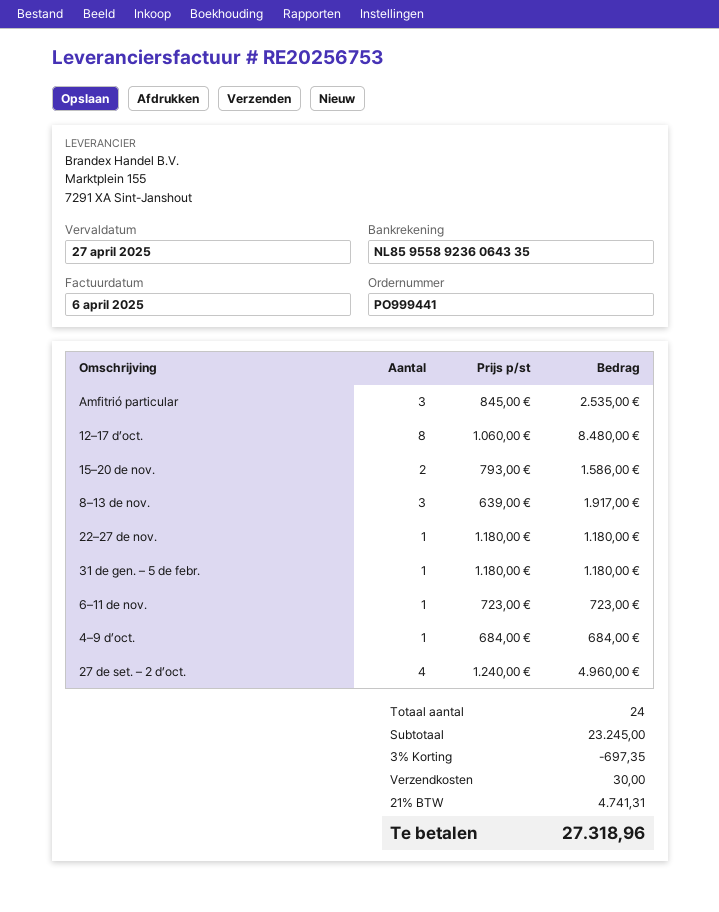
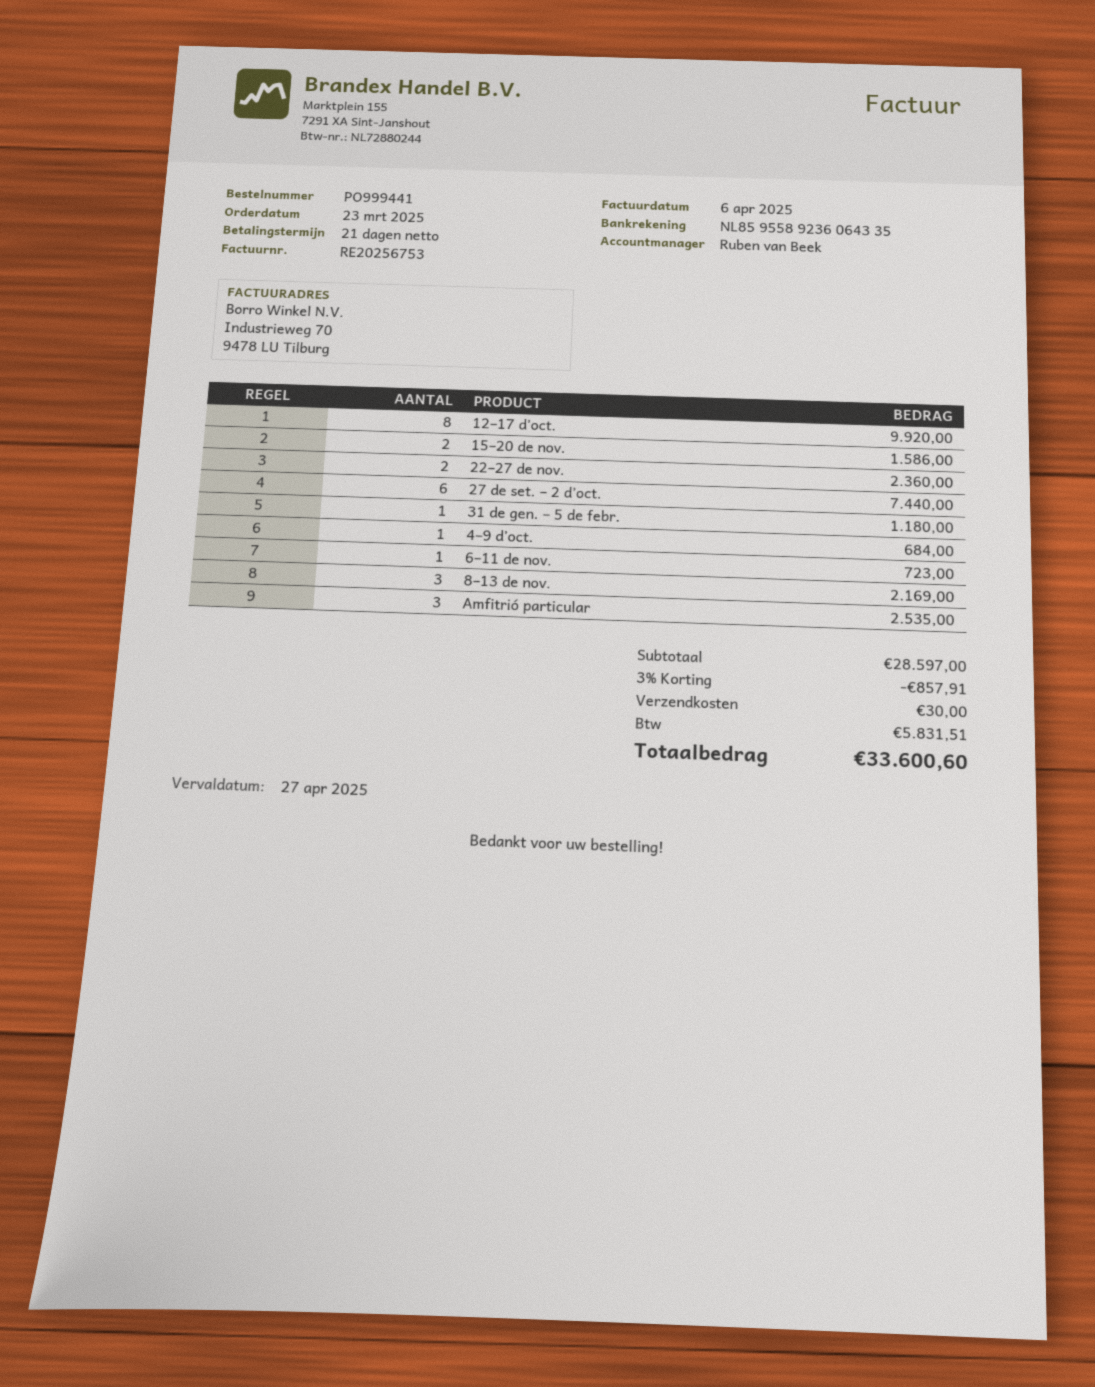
12–17 d’oct.: 8 for 8480.00 -> 8 for 9920.00
8–13 de nov.: 3 for 1917.00 -> 3 for 2169.00
22–27 de nov.: 1 for 1180.00 -> 2 for 2360.00
27 de set. – 2 d’oct.: 4 for 4960.00 -> 6 for 7440.00
subtotal: 23245.00 -> 28597.00
discount: 3% = 697.35 -> 3% = 857.91
tax: 4741.31 -> 5831.51
total: 27318.96 -> 33600.60

